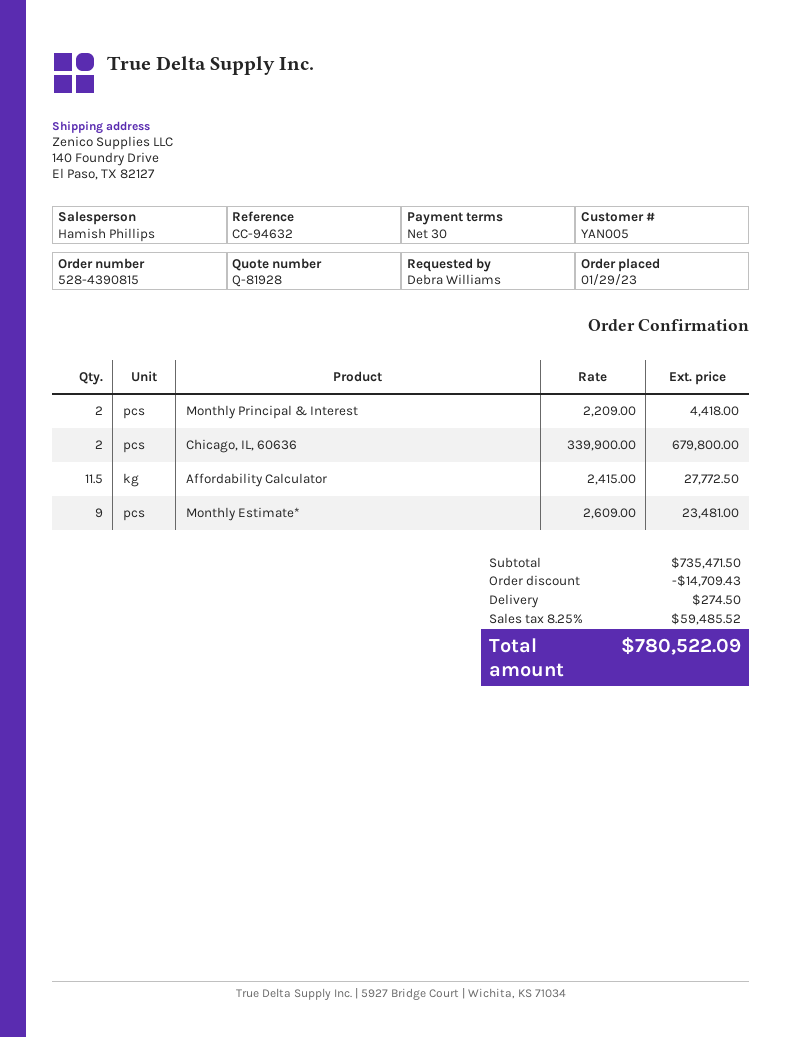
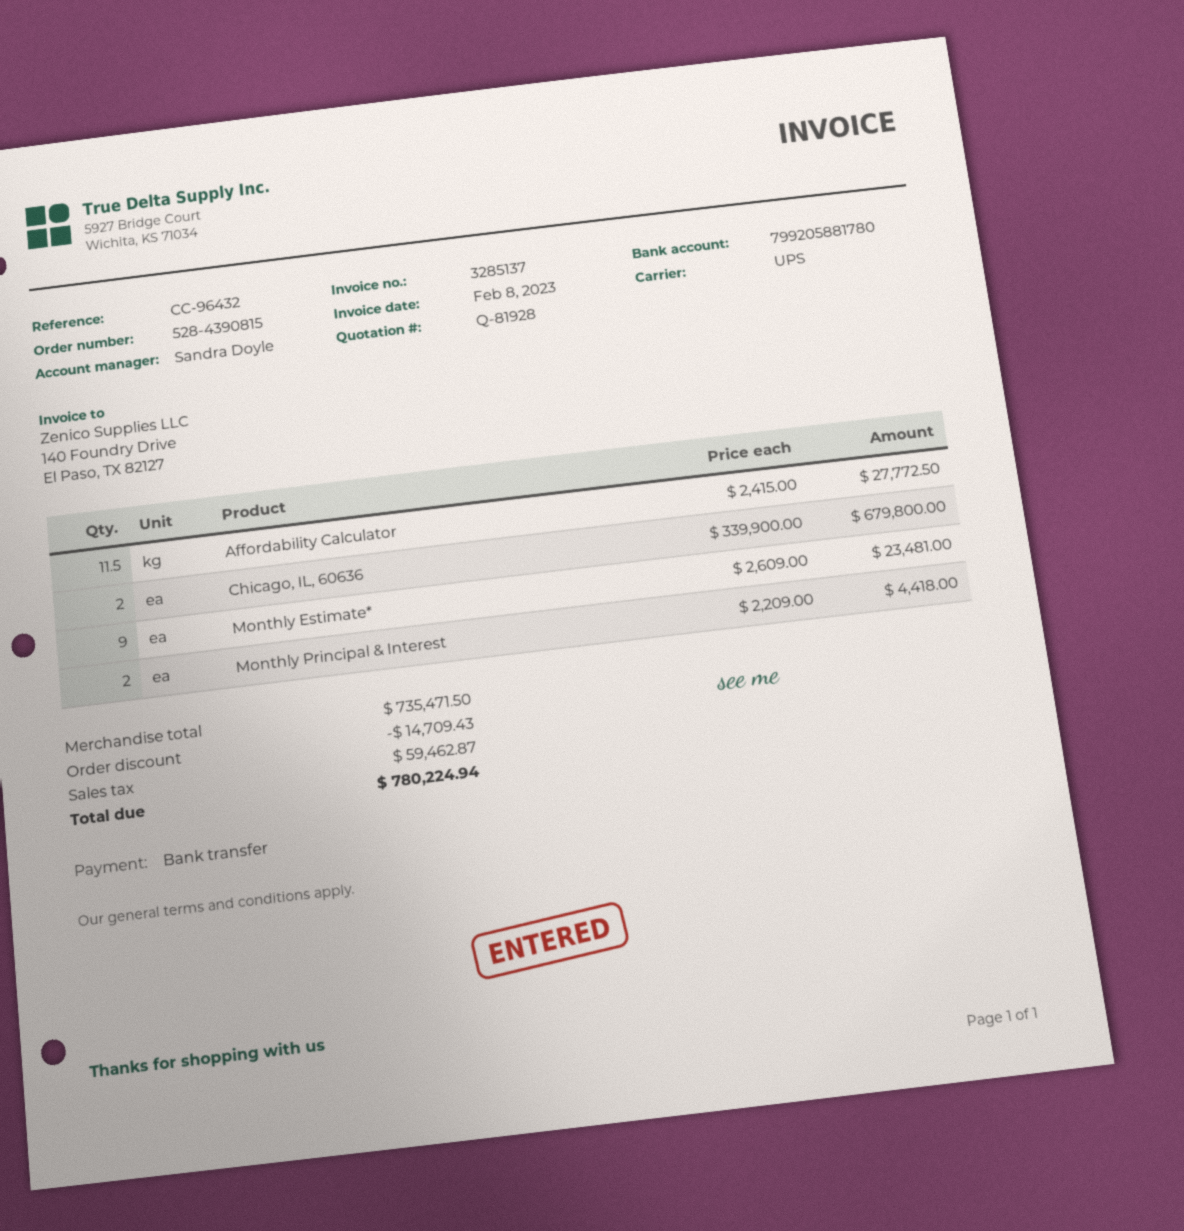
reference: CC-94632 -> CC-96432
sales rep: Hamish Phillips -> Sandra Doyle
shipping: 274.50 -> none
tax: 59485.52 -> 59462.87
total: 780522.09 -> 780224.94

